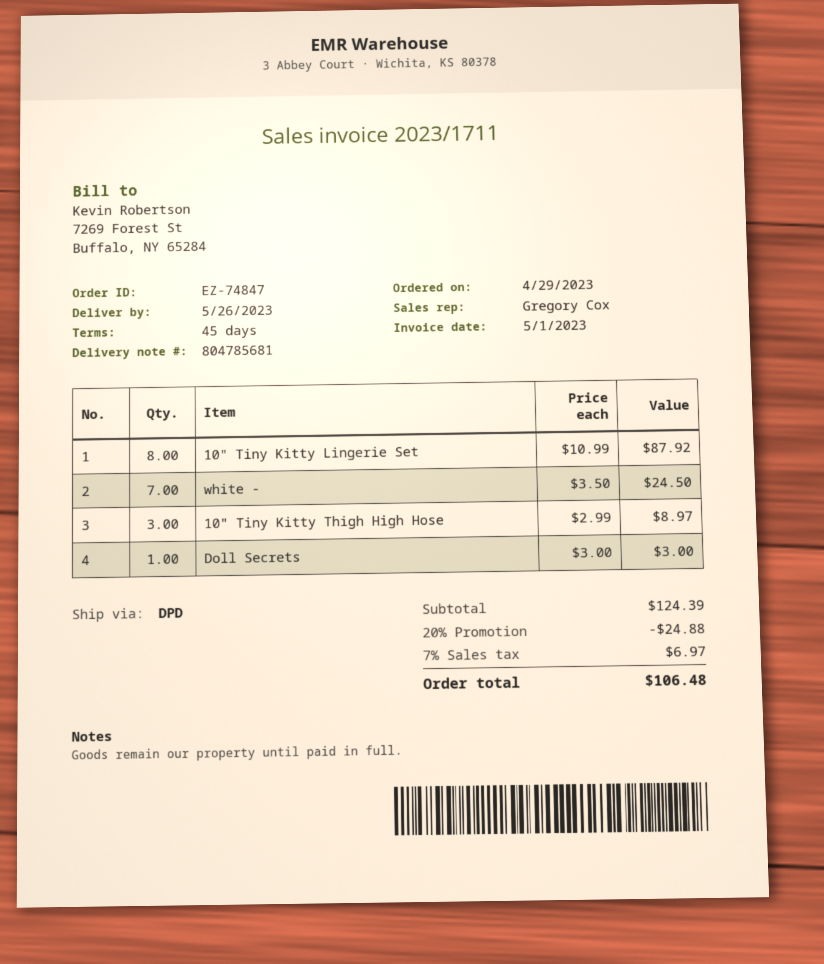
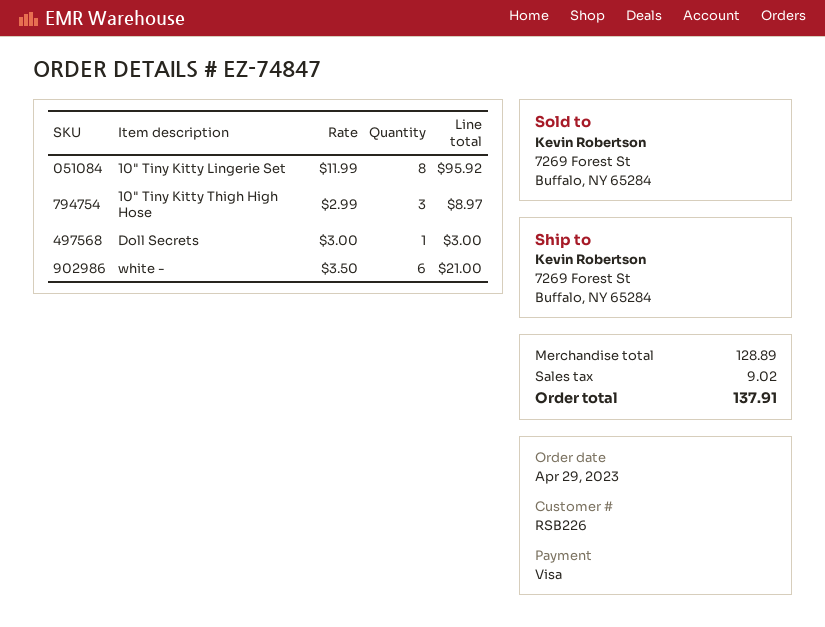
10" Tiny Kitty Lingerie Set: 8 x 10.99 = 87.92 -> 8 x 11.99 = 95.92
white -: 7 x 3.50 = 24.50 -> 6 x 3.50 = 21.00
subtotal: 124.39 -> 128.89
discount: 20% = 24.88 -> none
tax: 6.97 -> 9.02
total: 106.48 -> 137.91

